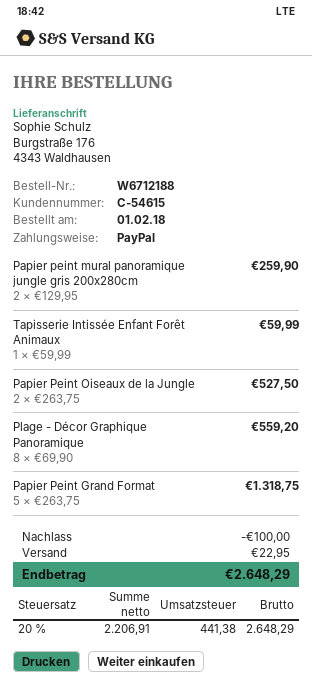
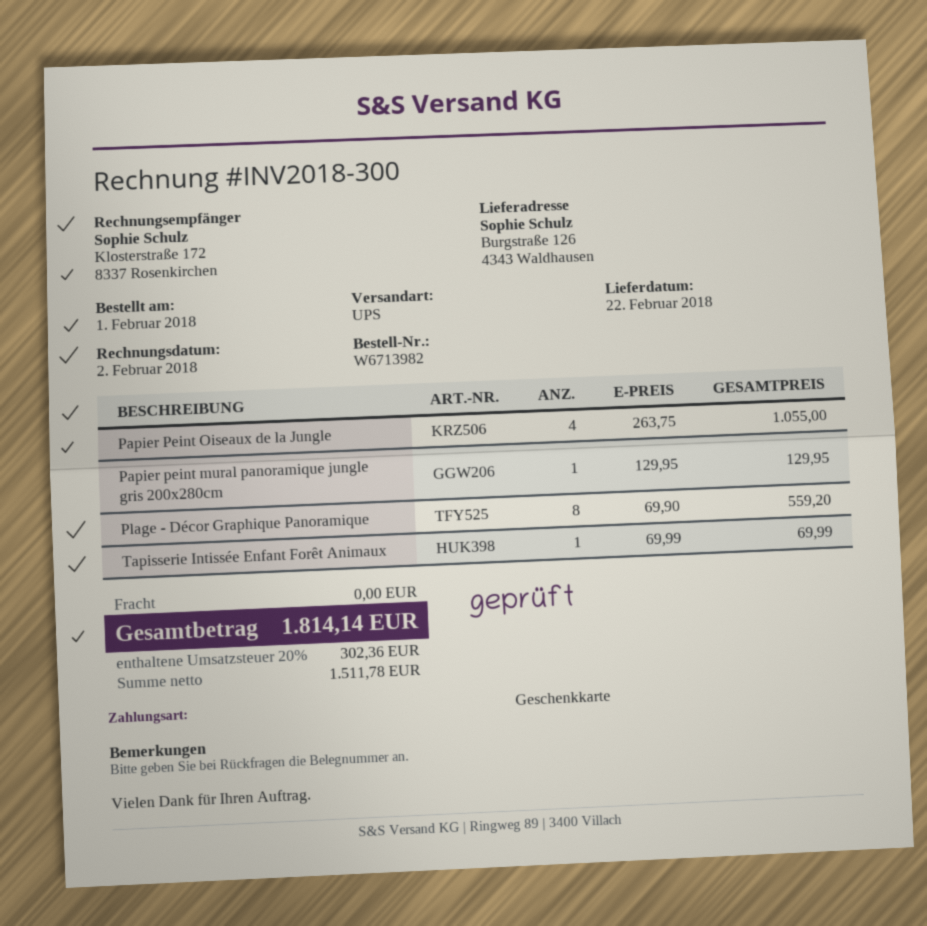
order number: W6712188 -> W6713982
payment method: PayPal -> gift card
ship to: Burgstraße 176, 4343 Waldhausen -> Burgstraße 126, 4343 Waldhausen
Papier peint mural panoramique jungle gris 200x280cm: 2 x 129.95 = 259.90 -> 1 x 129.95 = 129.95
Tapisserie Intissée Enfant Forêt Animaux: 1 x 59.99 = 59.99 -> 1 x 69.99 = 69.99
Papier Peint Oiseaux de la Jungle: 2 x 263.75 = 527.50 -> 4 x 263.75 = 1055.00
Papier Peint Grand Format: 5 x 263.75 = 1318.75 -> none
discount: 100.00 -> none
shipping: 22.95 -> 0.00
net: 2206.91 -> 1511.78
tax: 20% = 441.38 -> 20% = 302.36
total: 2648.29 -> 1814.14

